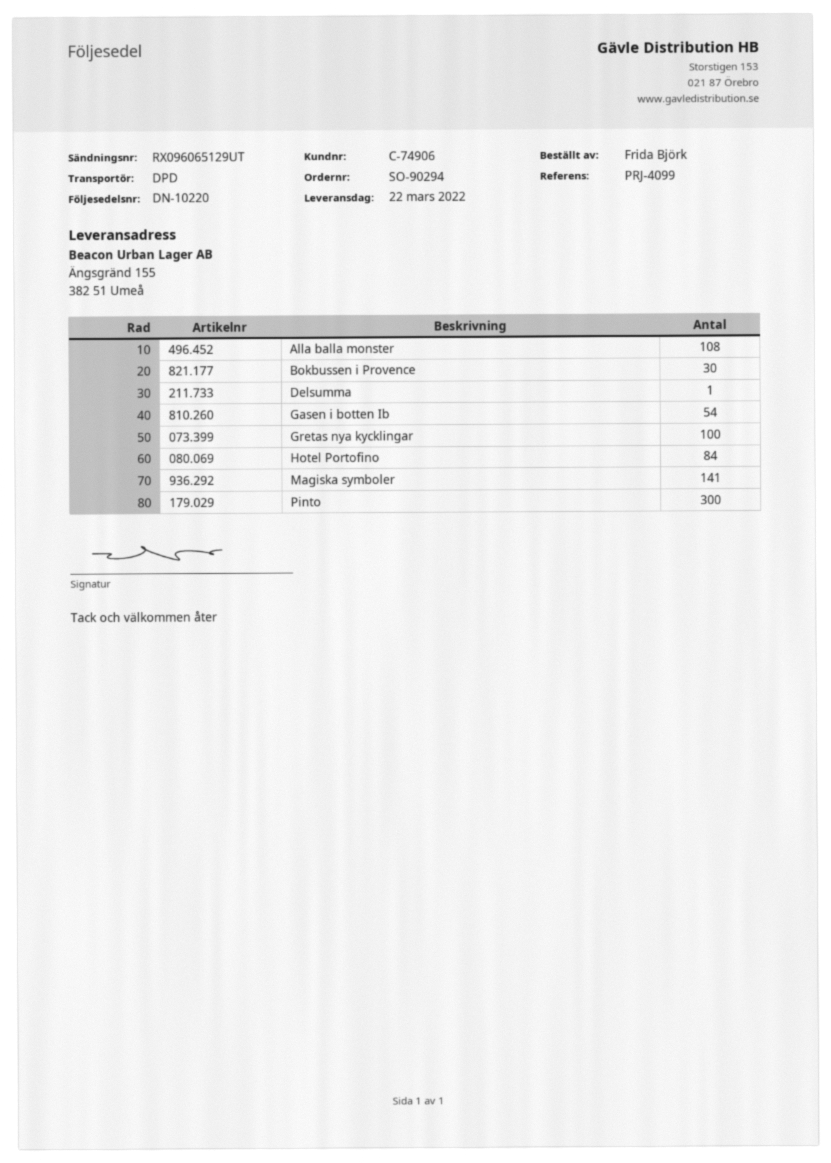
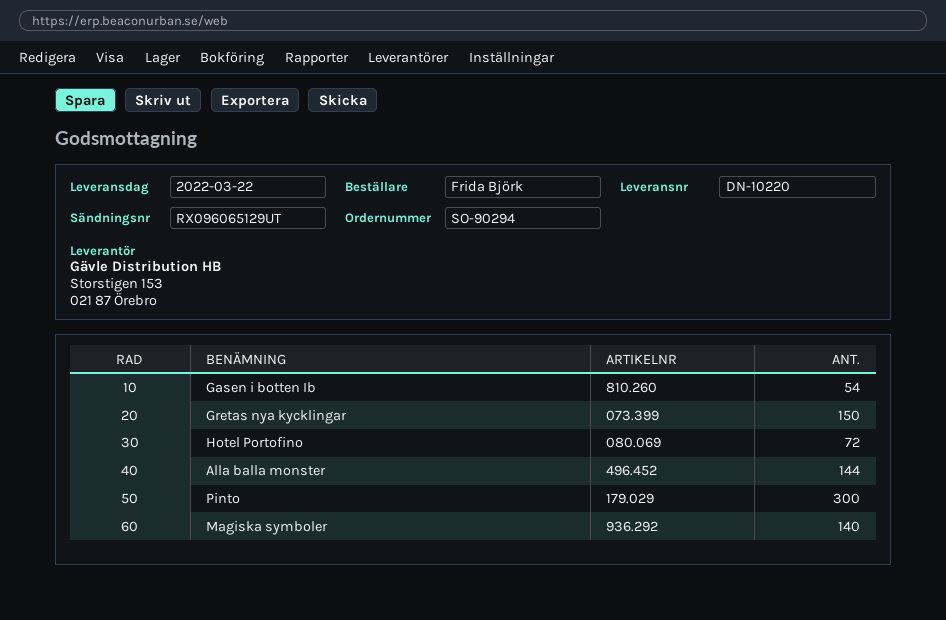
Alla balla monster: 108 -> 144
Bokbussen i Provence: 30 -> none
Delsumma: 1 -> none
Gretas nya kycklingar: 100 -> 150
Hotel Portofino: 84 -> 72
Magiska symboler: 141 -> 140

